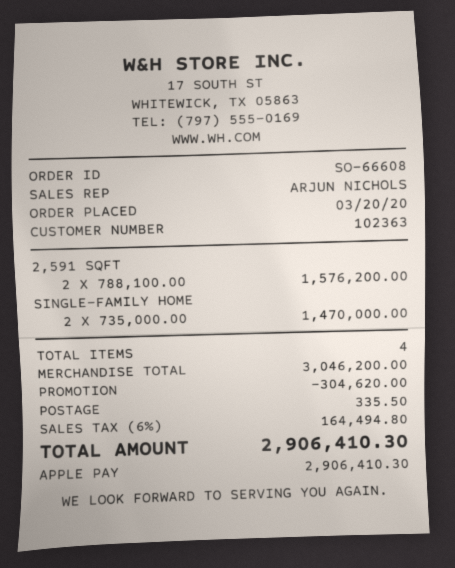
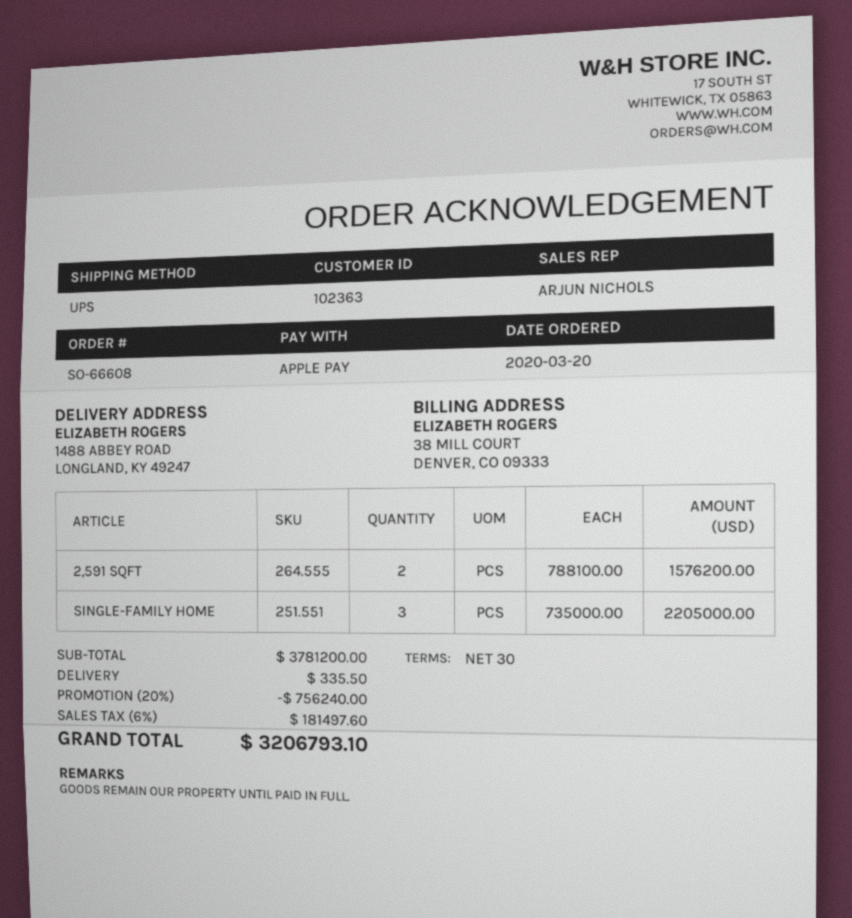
SINGLE-FAMILY HOME: 2 x 735000.00 = 1470000.00 -> 3 x 735000.00 = 2205000.00
subtotal: 3046200.00 -> 3781200.00
discount: 304620.00 -> 756240.00
tax: 6% = 164494.80 -> 6% = 181497.60
total: 2906410.30 -> 3206793.10

